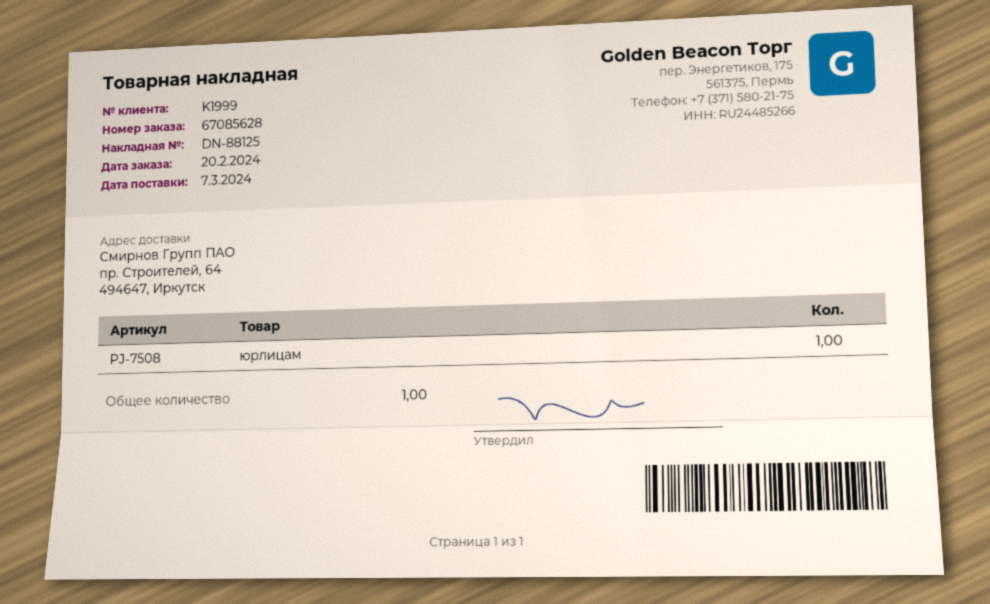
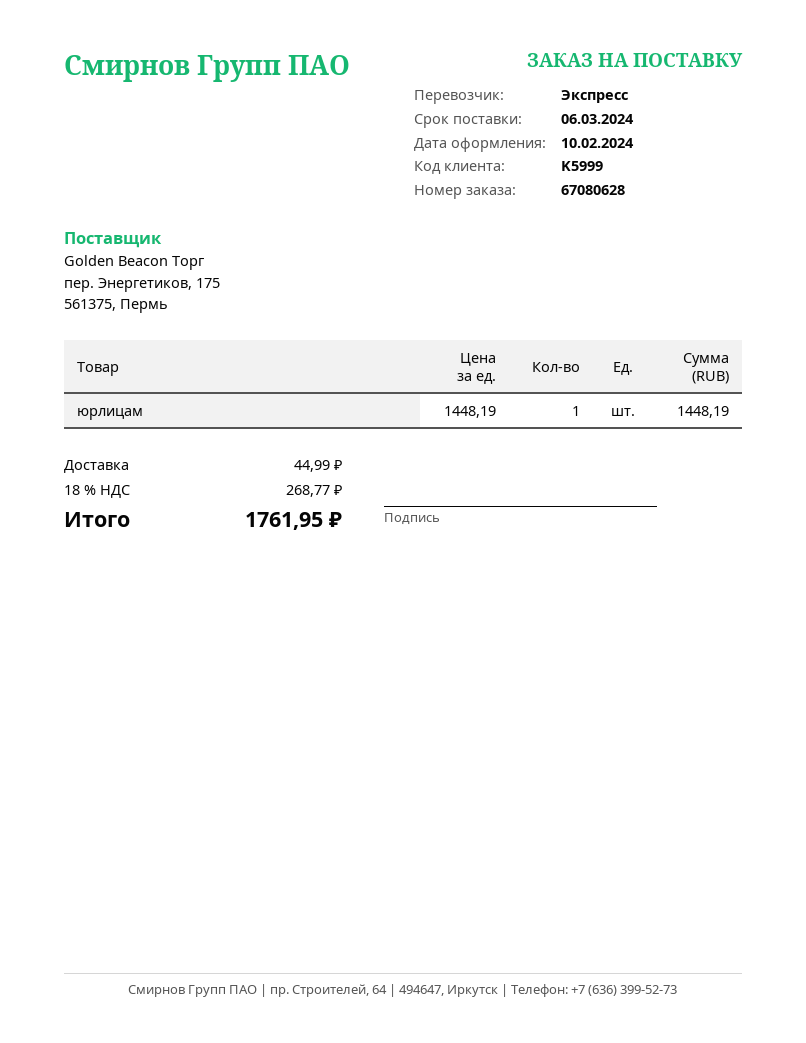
order number: 67085628 -> 67080628
order date: 2024-02-20 -> 2024-02-10
delivery date: 2024-03-07 -> 2024-03-06
customer number: K1999 -> K5999

